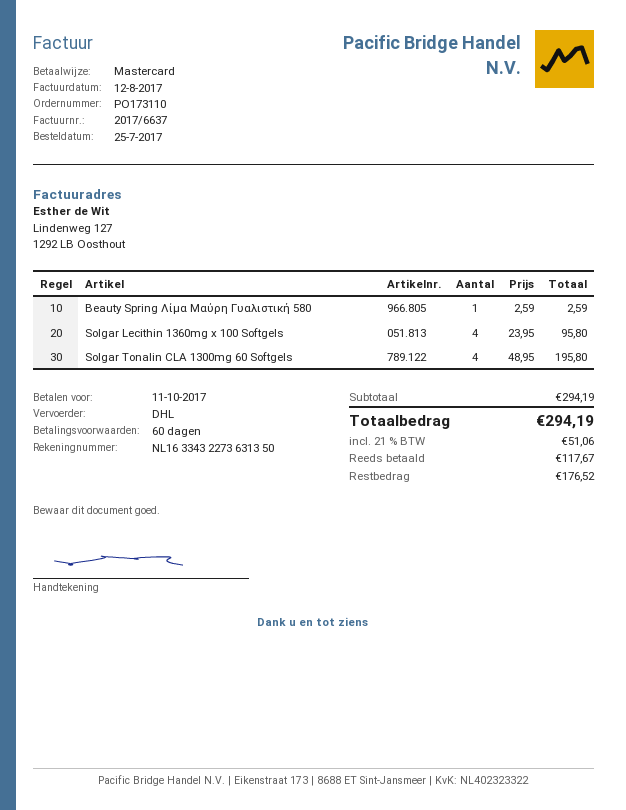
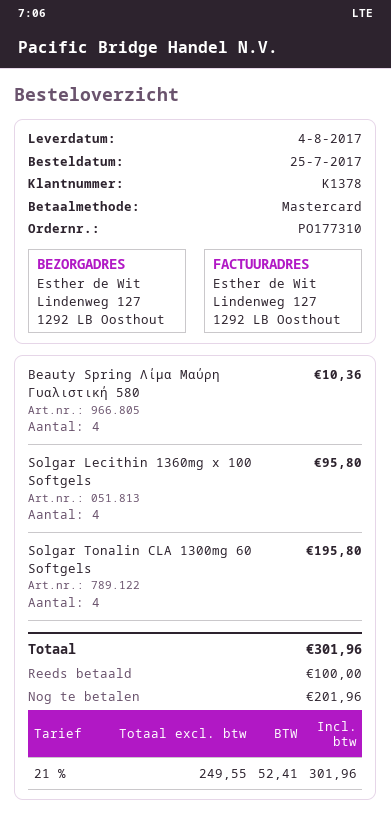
order number: PO173110 -> PO177310
Beauty Spring Λίμα Μαύρη Γυαλιστική 580: 1 for 2.59 -> 4 for 10.36
tax: 21% = 51.06 -> 21% = 52.41
total: 294.19 -> 301.96
deposit: 117.67 -> 100.00
balance: 176.52 -> 201.96

